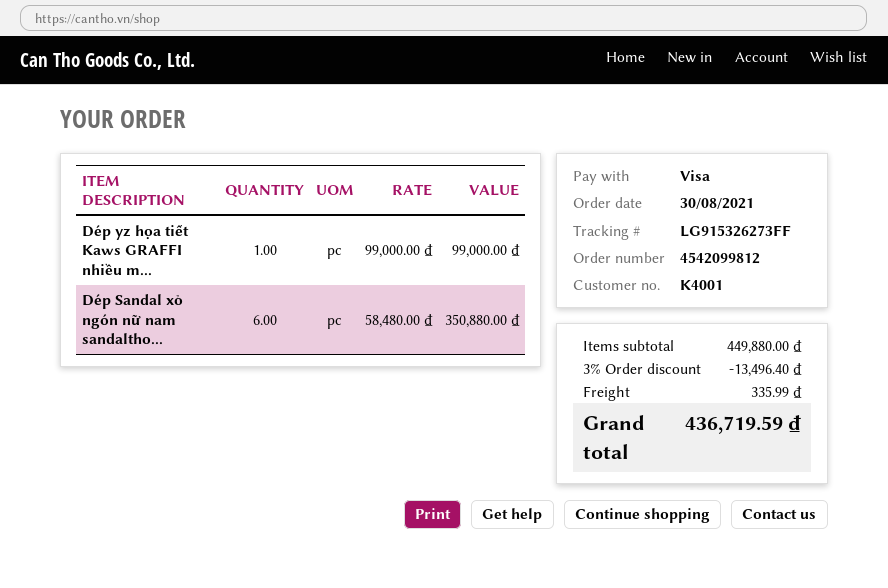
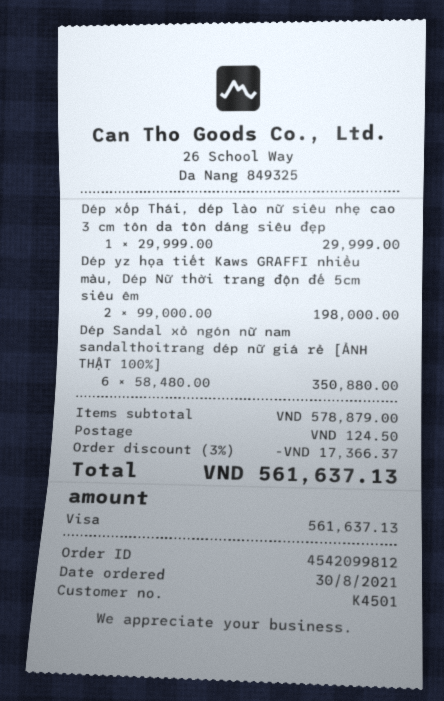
customer number: K4001 -> K4501
Dép yz họa tiết Kaws GRAFFI nhiều m...: 1 x 99000.00 = 99000.00 -> 2 x 99000.00 = 198000.00
Dép xốp Thái, dép lào nữ siêu nhẹ cao 3 cm tôn da tôn dáng siêu đẹp: none -> 1 x 29999.00 = 29999.00
subtotal: 449880.00 -> 578879.00
discount: 3% = 13496.40 -> 3% = 17366.37
shipping: 335.99 -> 124.50
total: 436719.59 -> 561637.13

